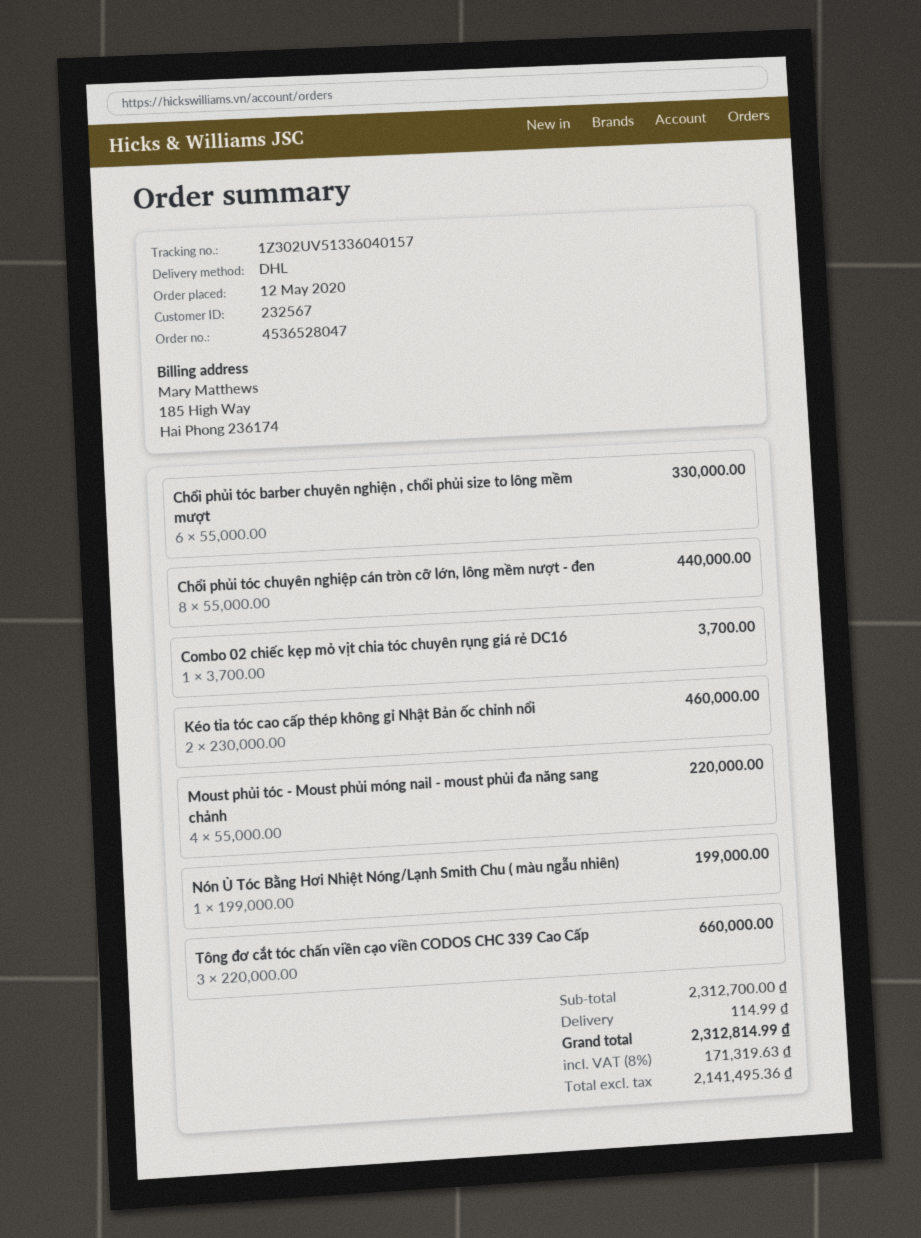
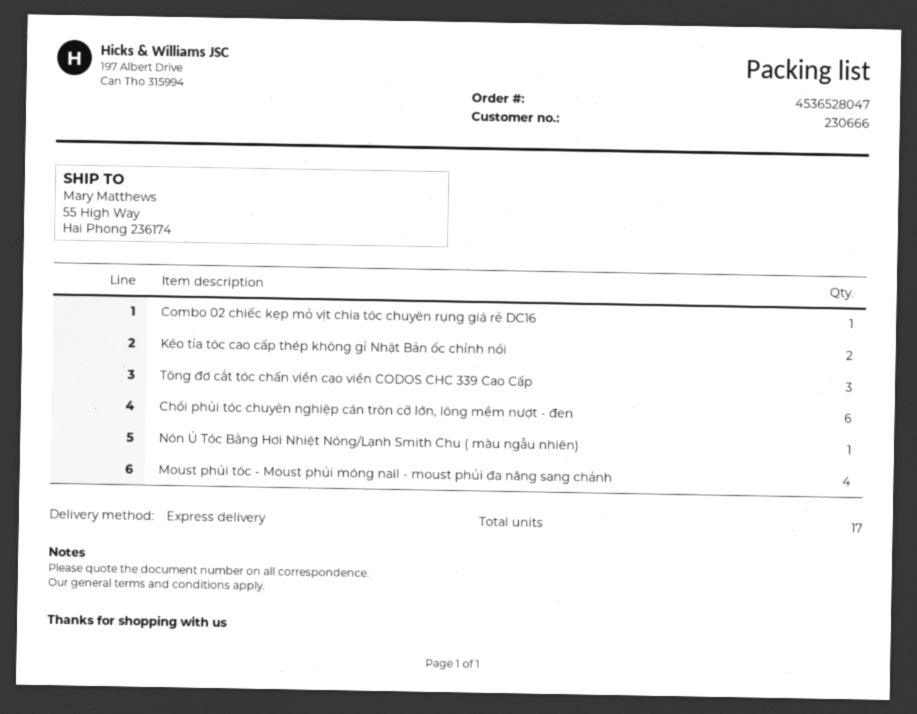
customer number: 232567 -> 230666
shipping method: DHL -> express
Chổi phủi tóc barber chuyên nghiện , chổi phủi size to lông mềm mượt: 6 -> none
Chổi phủi tóc chuyên nghiệp cán tròn cỡ lớn, lông mềm nượt - đen: 8 -> 6

